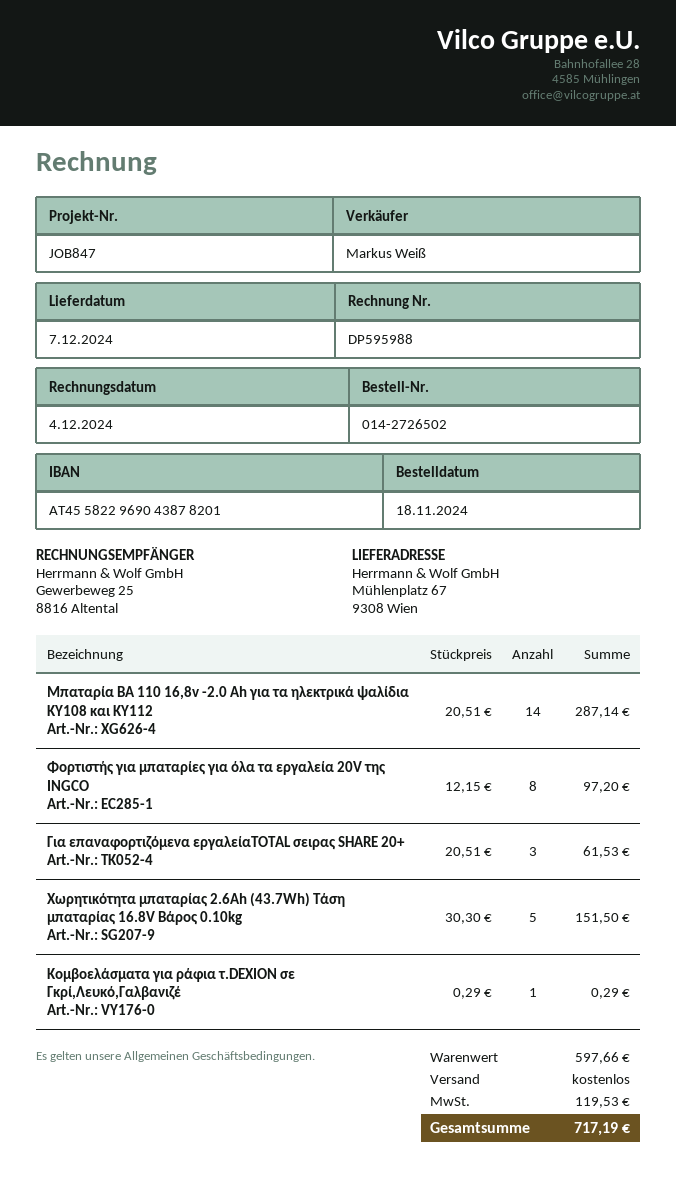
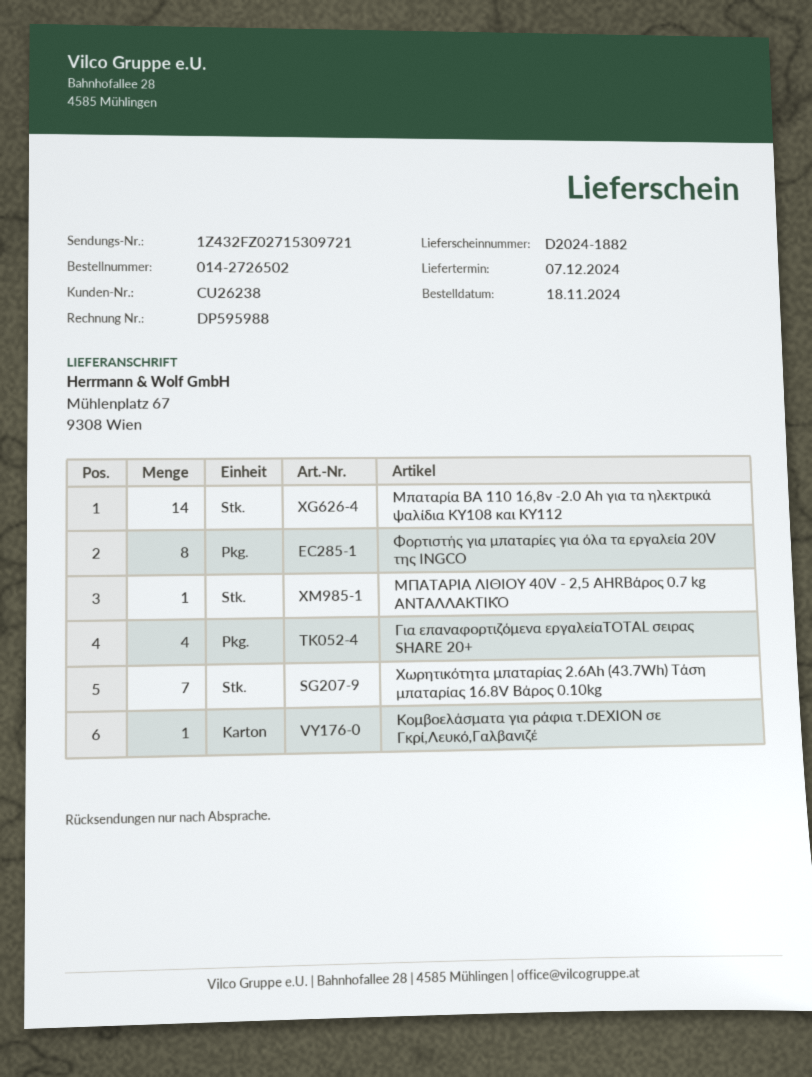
Για επαναφορτιζόμενα εργαλείαTOTAL σειρας SHARE 20+: 3 -> 4
Χωρητικότητα μπαταρίας 2.6Ah (43.7Wh) Τάση μπαταρίας 16.8V Βάρος 0.10kg: 5 -> 7
MΠΑΤΑΡΙΑ ΛΙΘΙΟΥ 40V - 2,5 ΑΗRΒάρος 0.7 kg ΑΝΤΑΛΛΑΚΤΙΚΌ: none -> 1

